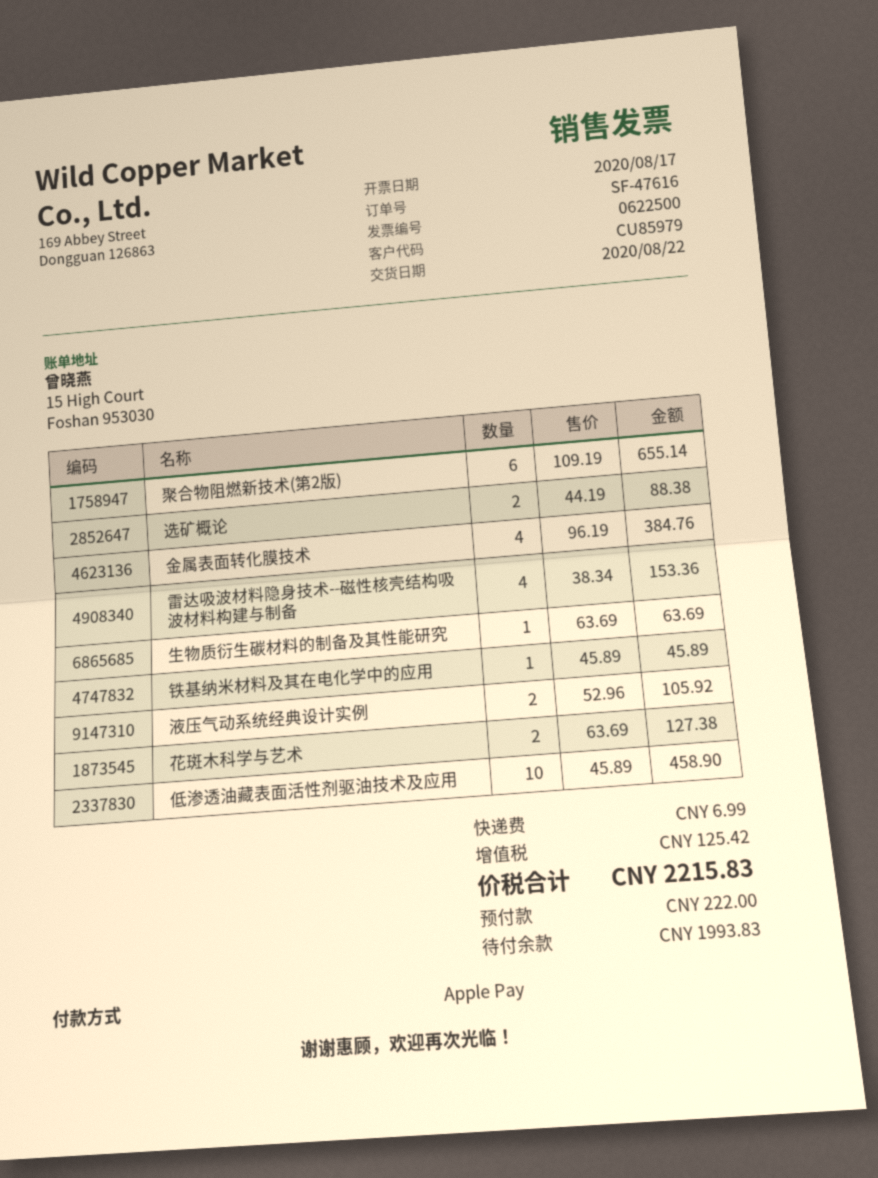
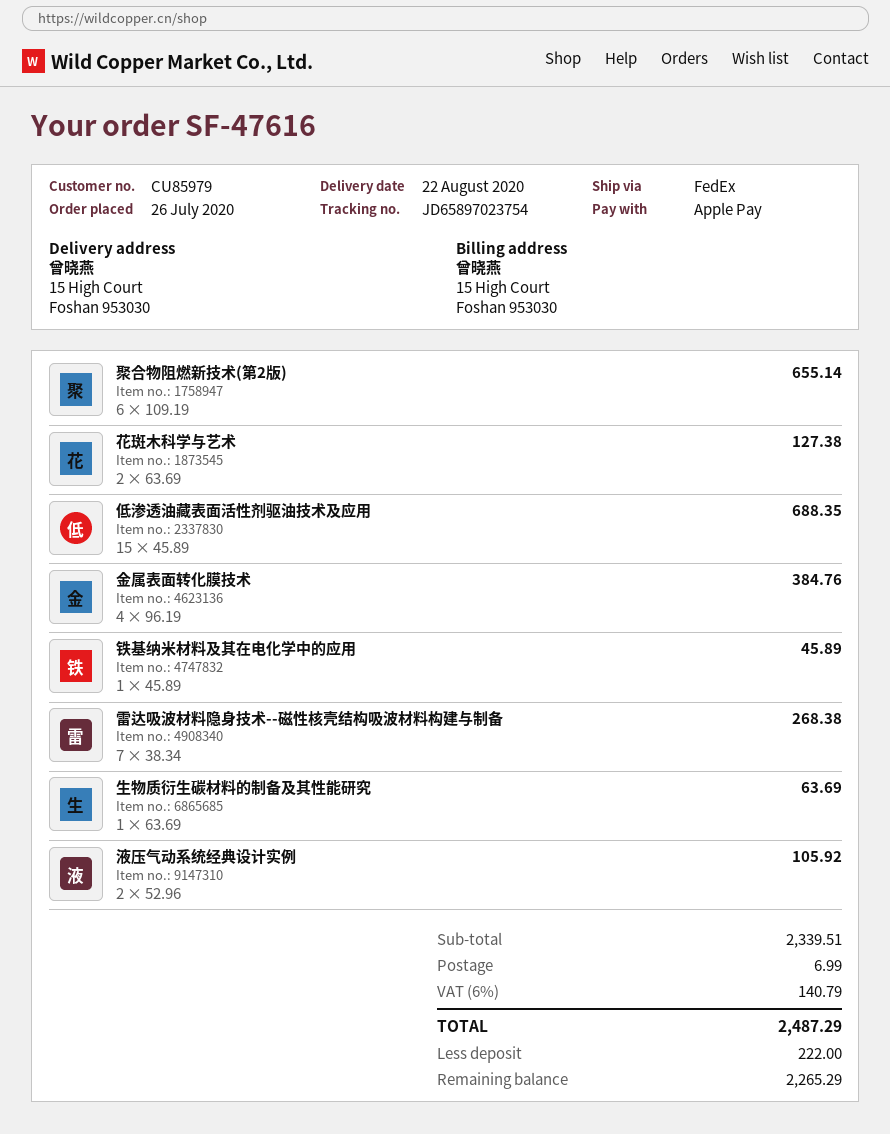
选矿概论: 2 x 44.19 = 88.38 -> none
雷达吸波材料隐身技术--磁性核壳结构吸波材料构建与制备: 4 x 38.34 = 153.36 -> 7 x 38.34 = 268.38
低渗透油藏表面活性剂驱油技术及应用: 10 x 45.89 = 458.90 -> 15 x 45.89 = 688.35
tax: 125.42 -> 140.79
total: 2215.83 -> 2487.29
balance: 1993.83 -> 2265.29

